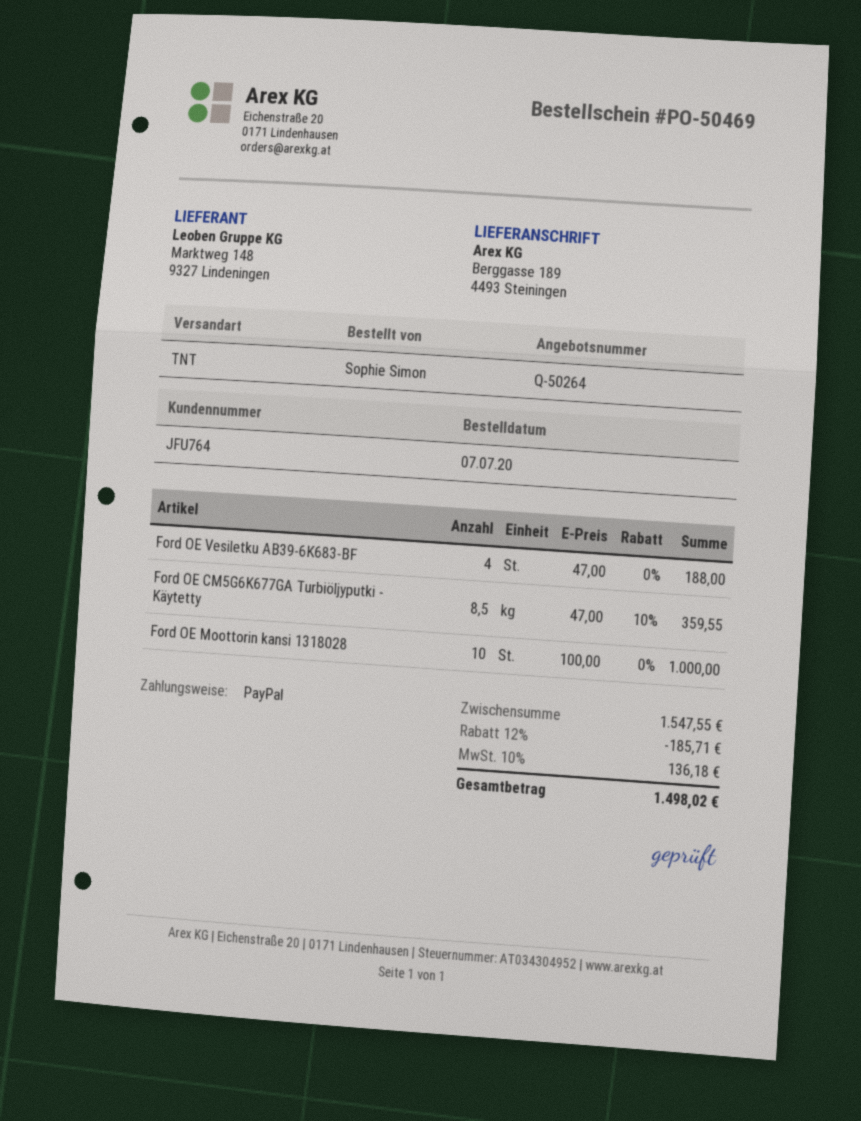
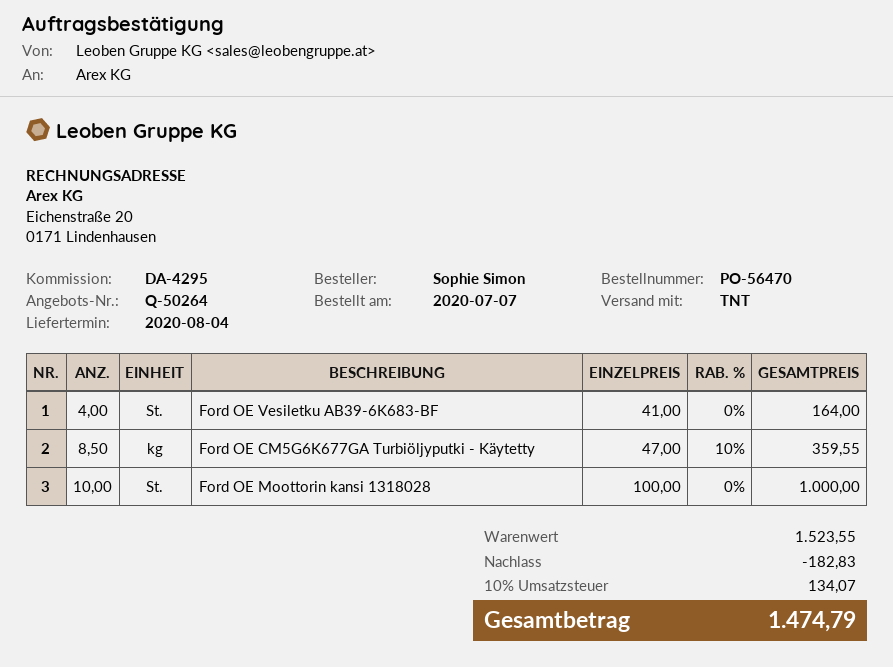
order number: PO-50469 -> PO-56470
Ford OE Vesiletku AB39-6K683-BF: 4 x 47.00 = 188.00 -> 4 x 41.00 = 164.00
subtotal: 1547.55 -> 1523.55
discount: 185.71 -> 182.83
tax: 10% = 136.18 -> 10% = 134.07
total: 1498.02 -> 1474.79

